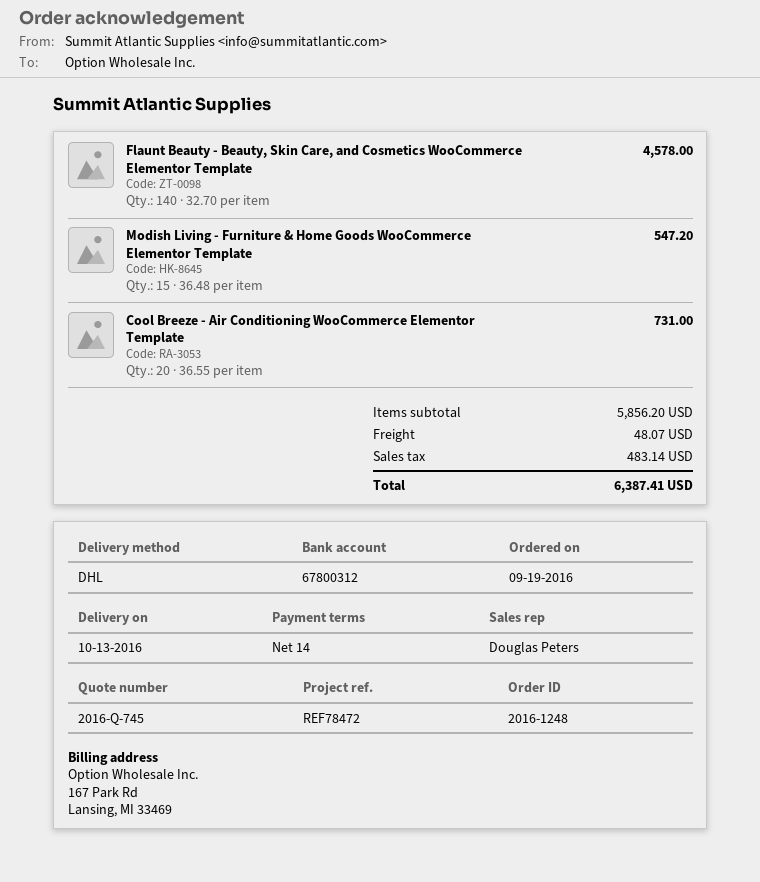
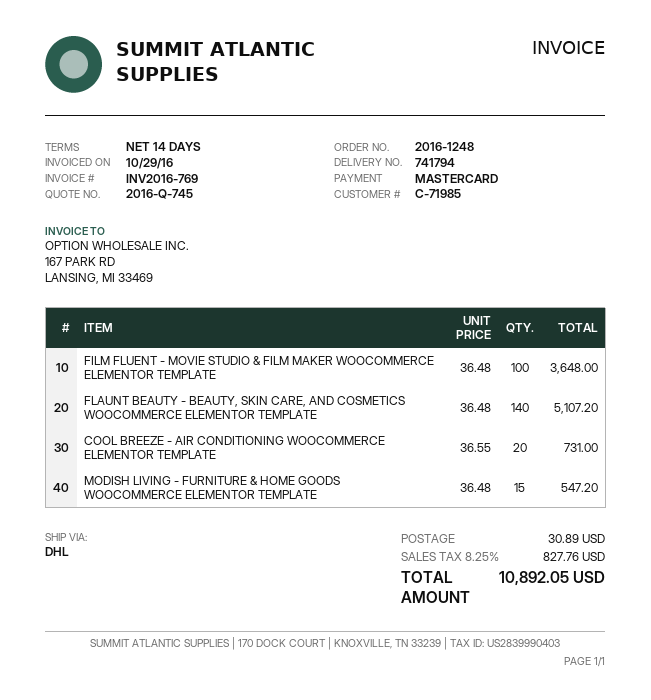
Flaunt Beauty - Beauty, Skin Care, and Cosmetics WooCommerce Elementor Template: 140 x 32.70 = 4578.00 -> 140 x 36.48 = 5107.20
FILM FLUENT - MOVIE STUDIO & FILM MAKER WOOCOMMERCE ELEMENTOR TEMPLATE: none -> 100 x 36.48 = 3648.00
shipping: 48.07 -> 30.89
tax: 483.14 -> 827.76
total: 6387.41 -> 10892.05

